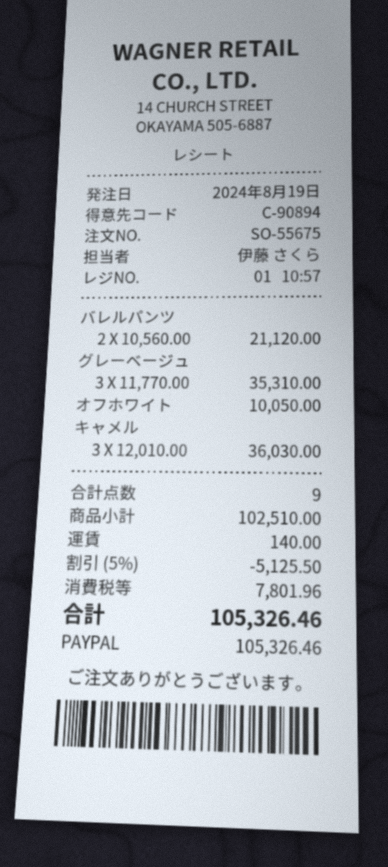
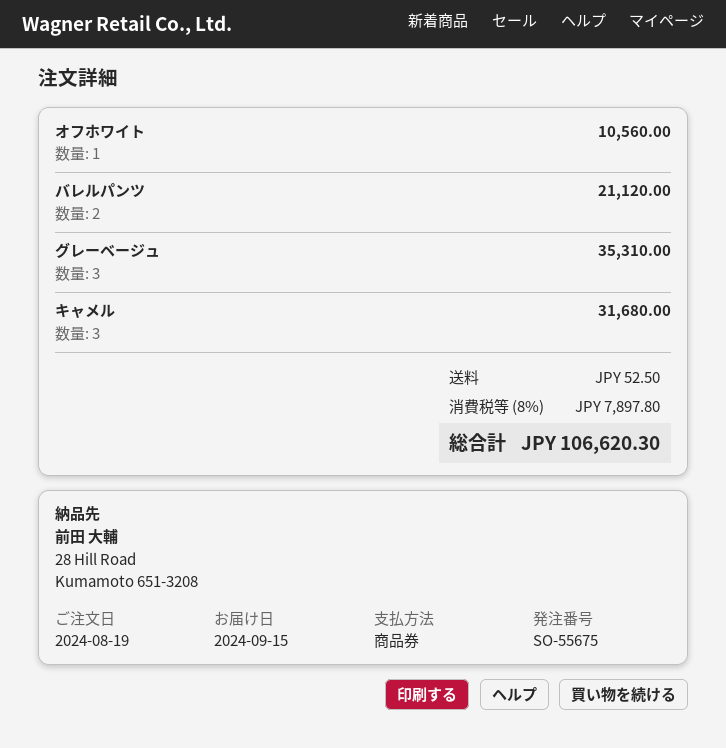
payment method: PayPal -> gift card
オフホワイト: 1 for 10050.00 -> 1 for 10560.00
キャメル: 3 for 36030.00 -> 3 for 31680.00
discount: 5% = 5125.50 -> none
shipping: 140.00 -> 52.50
tax: 7801.96 -> 7897.80
total: 105326.46 -> 106620.30

